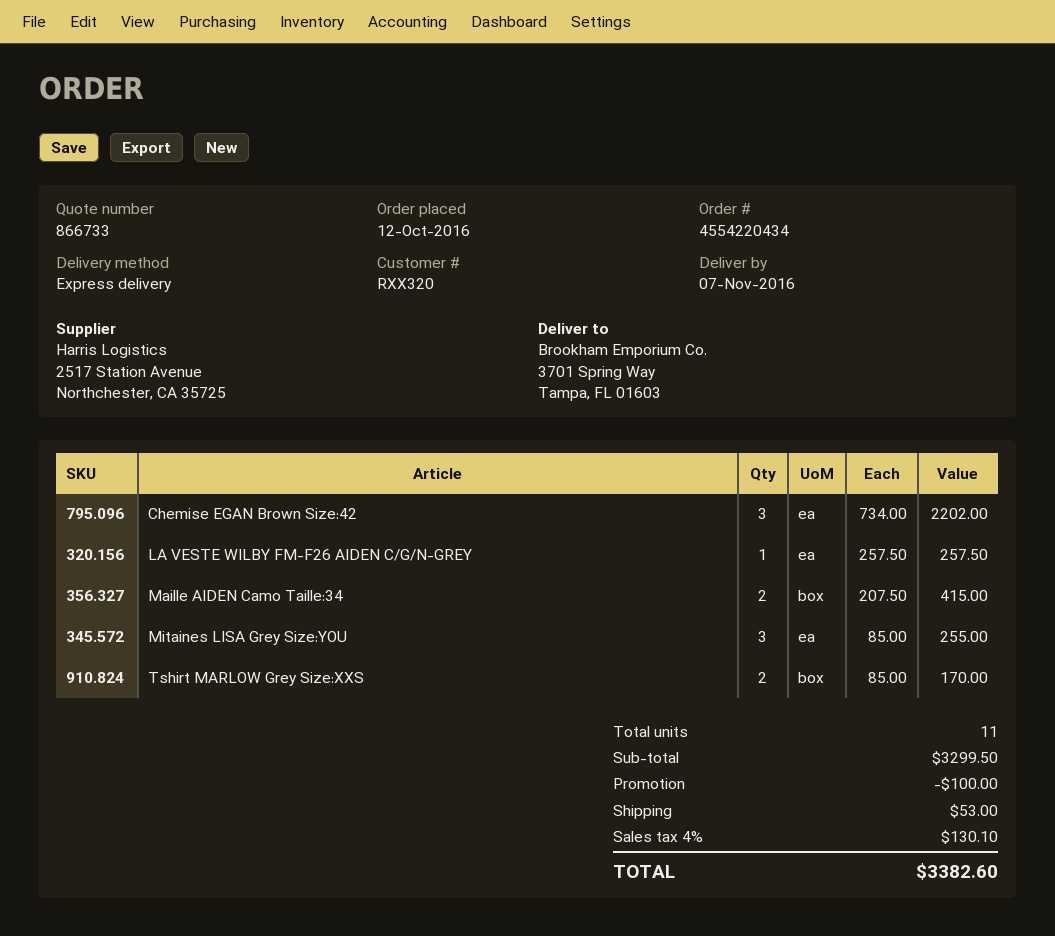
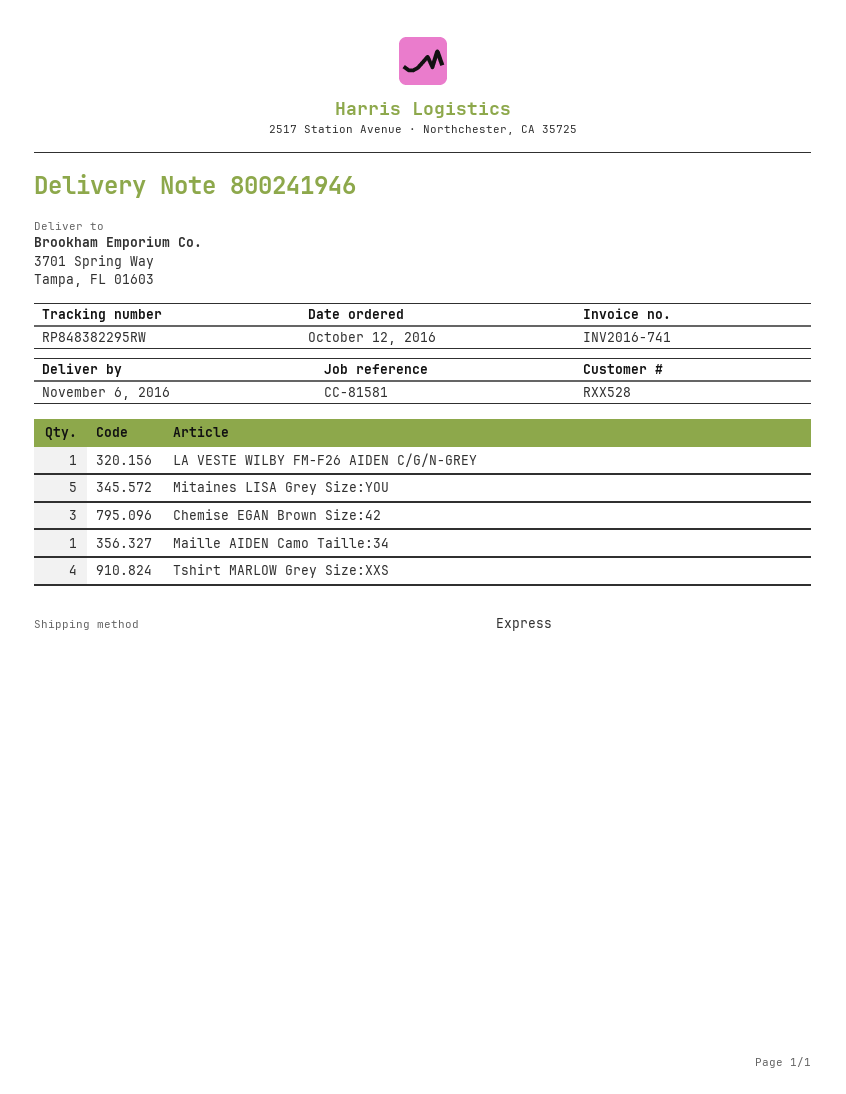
delivery date: 2016-11-07 -> 2016-11-06
customer number: RXX320 -> RXX528
Maille AIDEN Camo Taille:34: 2 -> 1
Mitaines LISA Grey Size:YOU: 3 -> 5
Tshirt MARLOW Grey Size:XXS: 2 -> 4

